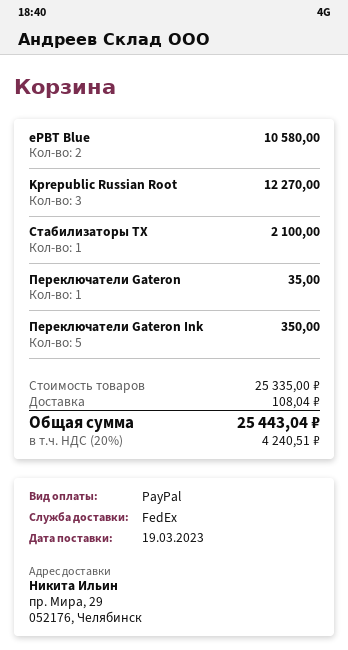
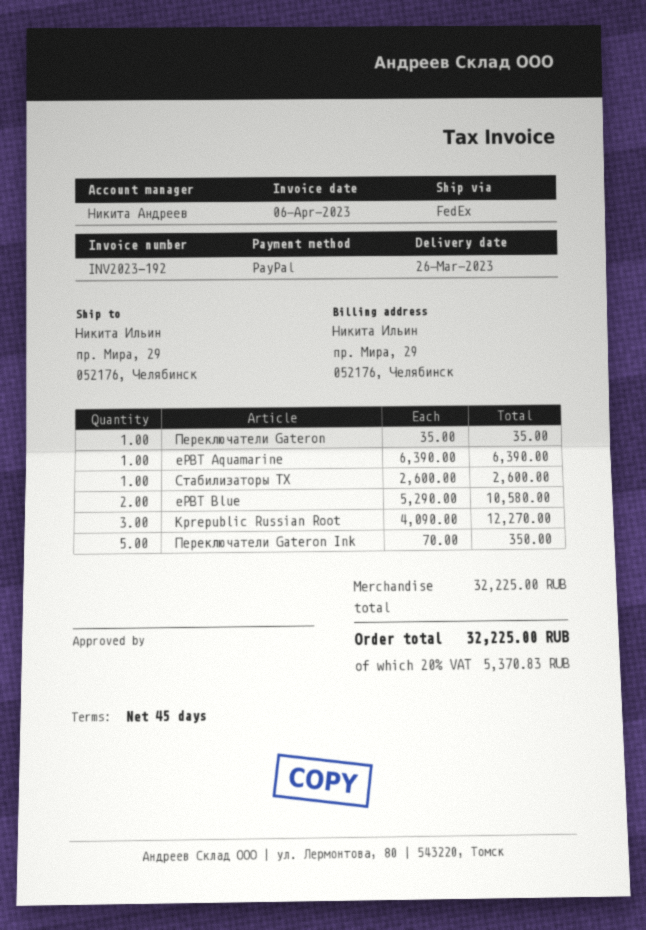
delivery date: 2023-03-19 -> 2023-03-26
Стабилизаторы TX: 1 for 2100.00 -> 1 for 2600.00
ePBT Aquamarine: none -> 1 for 6390.00
subtotal: 25335.00 -> 32225.00
shipping: 108.04 -> none
tax: 20% = 4240.51 -> 20% = 5370.83
total: 25443.04 -> 32225.00

